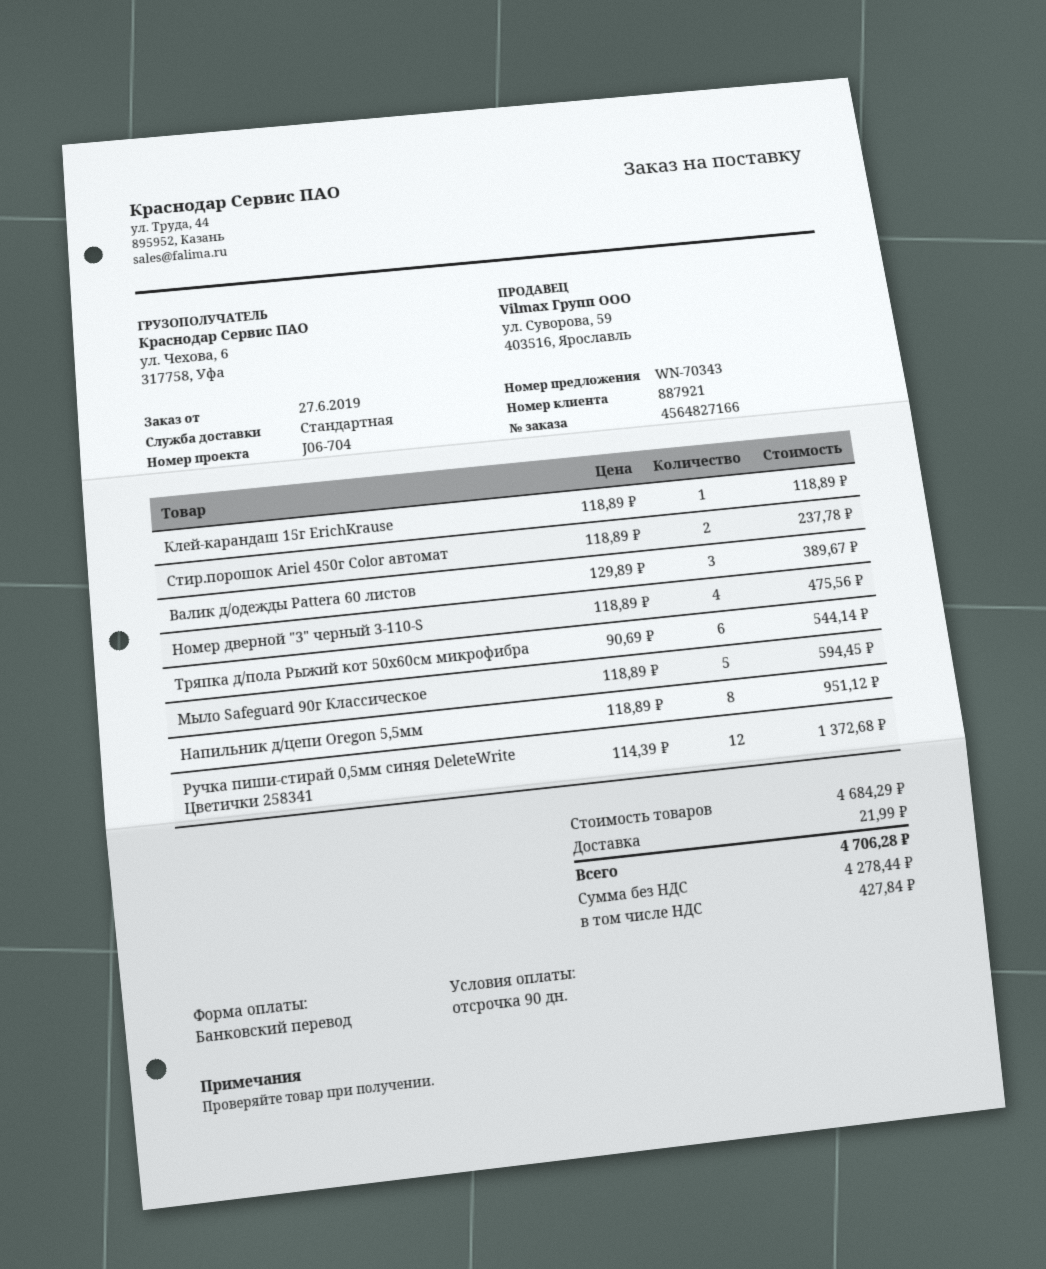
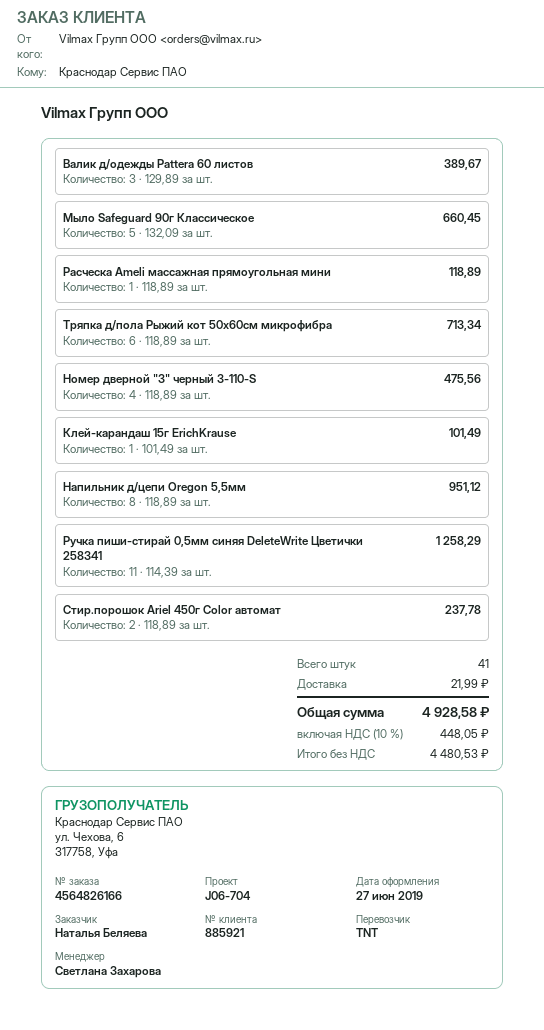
order number: 4564827166 -> 4564826166
customer number: 887921 -> 885921
shipping method: standard -> TNT
Клей-карандаш 15г ErichKrause: 1 x 118.89 = 118.89 -> 1 x 101.49 = 101.49
Тряпка д/пола Рыжий кот 50х60см микрофибра: 6 x 90.69 = 544.14 -> 6 x 118.89 = 713.34
Мыло Safeguard 90г Классическое: 5 x 118.89 = 594.45 -> 5 x 132.09 = 660.45
Ручка пиши-стирай 0,5мм синяя DeleteWrite Цветички 258341: 12 x 114.39 = 1372.68 -> 11 x 114.39 = 1258.29
Расческа Ameli массажная прямоугольная мини: none -> 1 x 118.89 = 118.89
net: 4278.44 -> 4480.53
tax: 427.84 -> 448.05
total: 4706.28 -> 4928.58

